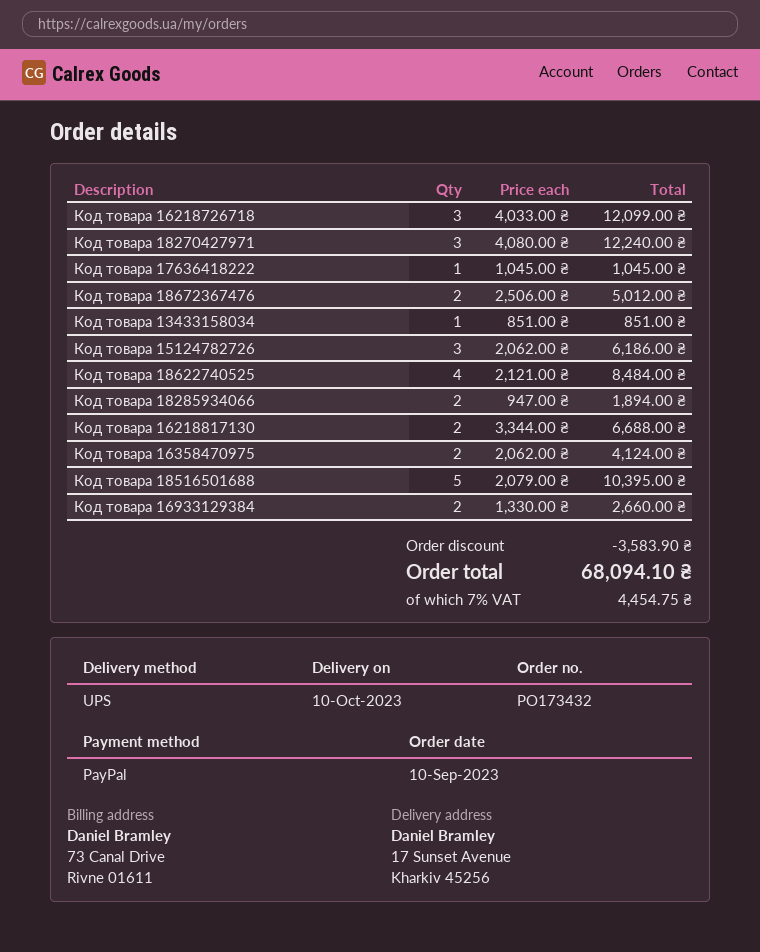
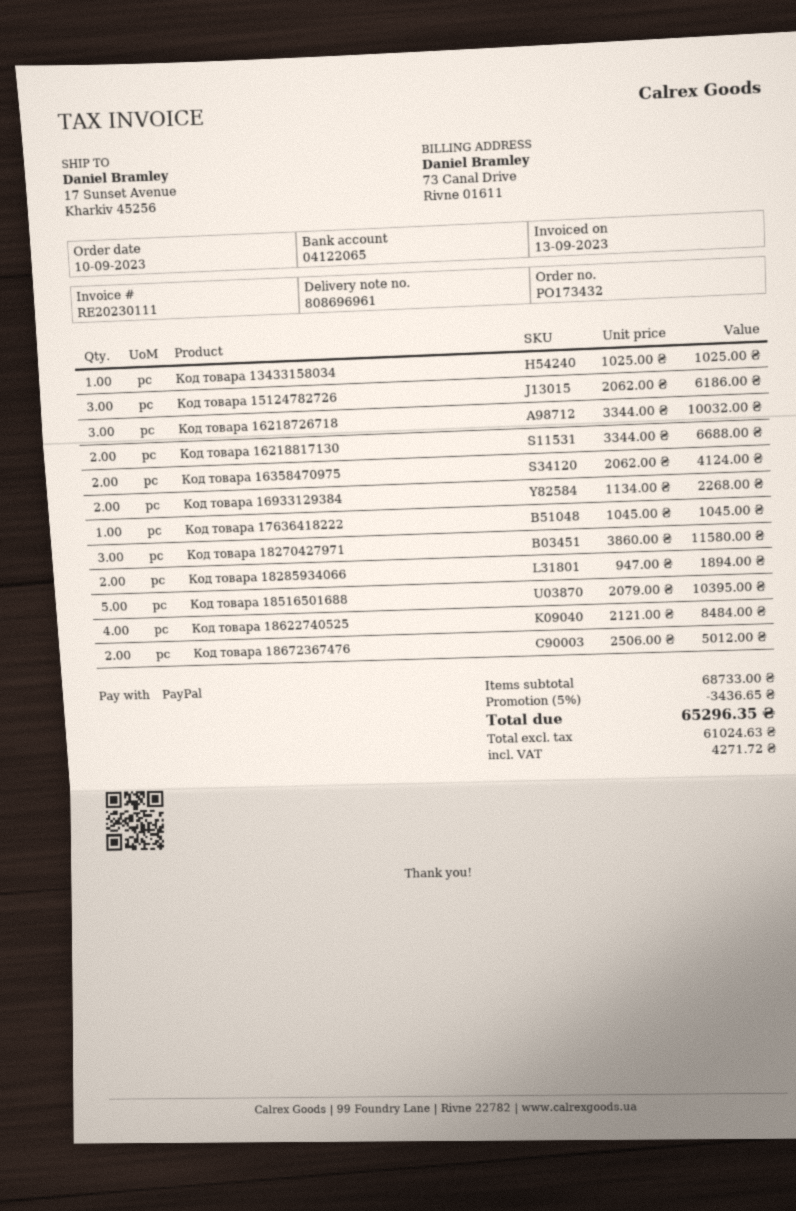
Код товара 16218726718: 3 x 4033.00 = 12099.00 -> 3 x 3344.00 = 10032.00
Код товара 18270427971: 3 x 4080.00 = 12240.00 -> 3 x 3860.00 = 11580.00
Код товара 13433158034: 1 x 851.00 = 851.00 -> 1 x 1025.00 = 1025.00
Код товара 16933129384: 2 x 1330.00 = 2660.00 -> 2 x 1134.00 = 2268.00
discount: 3583.90 -> 3436.65
tax: 4454.75 -> 4271.72
total: 68094.10 -> 65296.35

